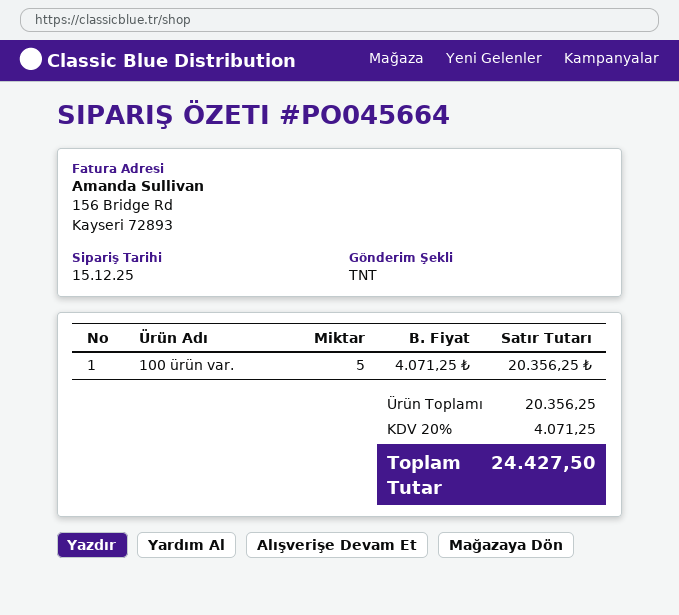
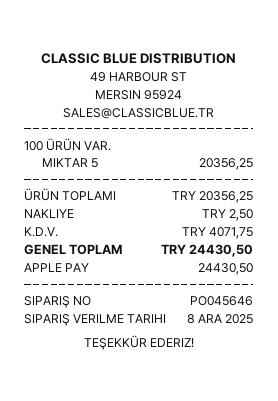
order number: PO045664 -> PO045646
order date: 2025-12-15 -> 2025-12-08
shipping: none -> 2.50
tax: 4071.25 -> 4071.75
total: 24427.50 -> 24430.50

